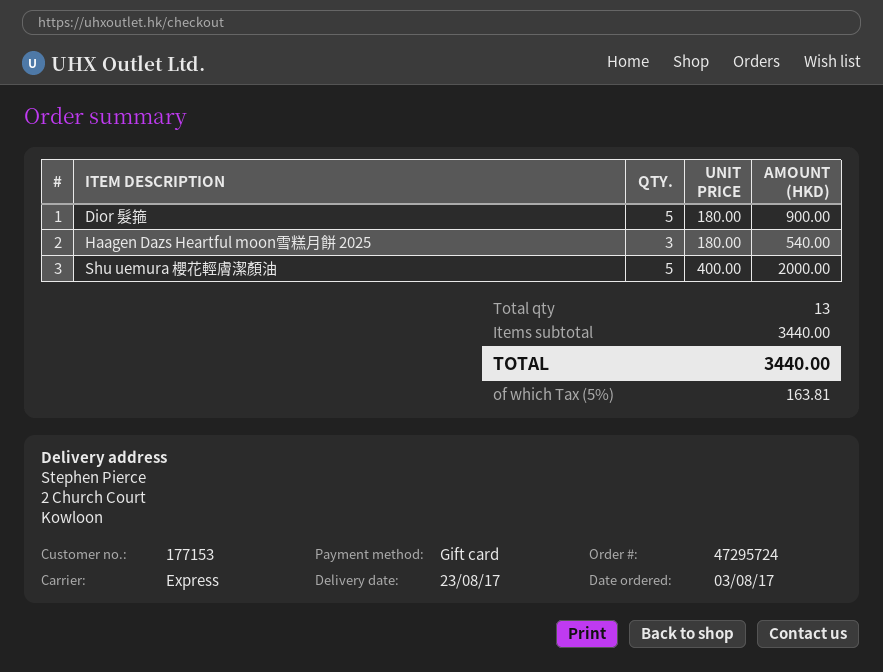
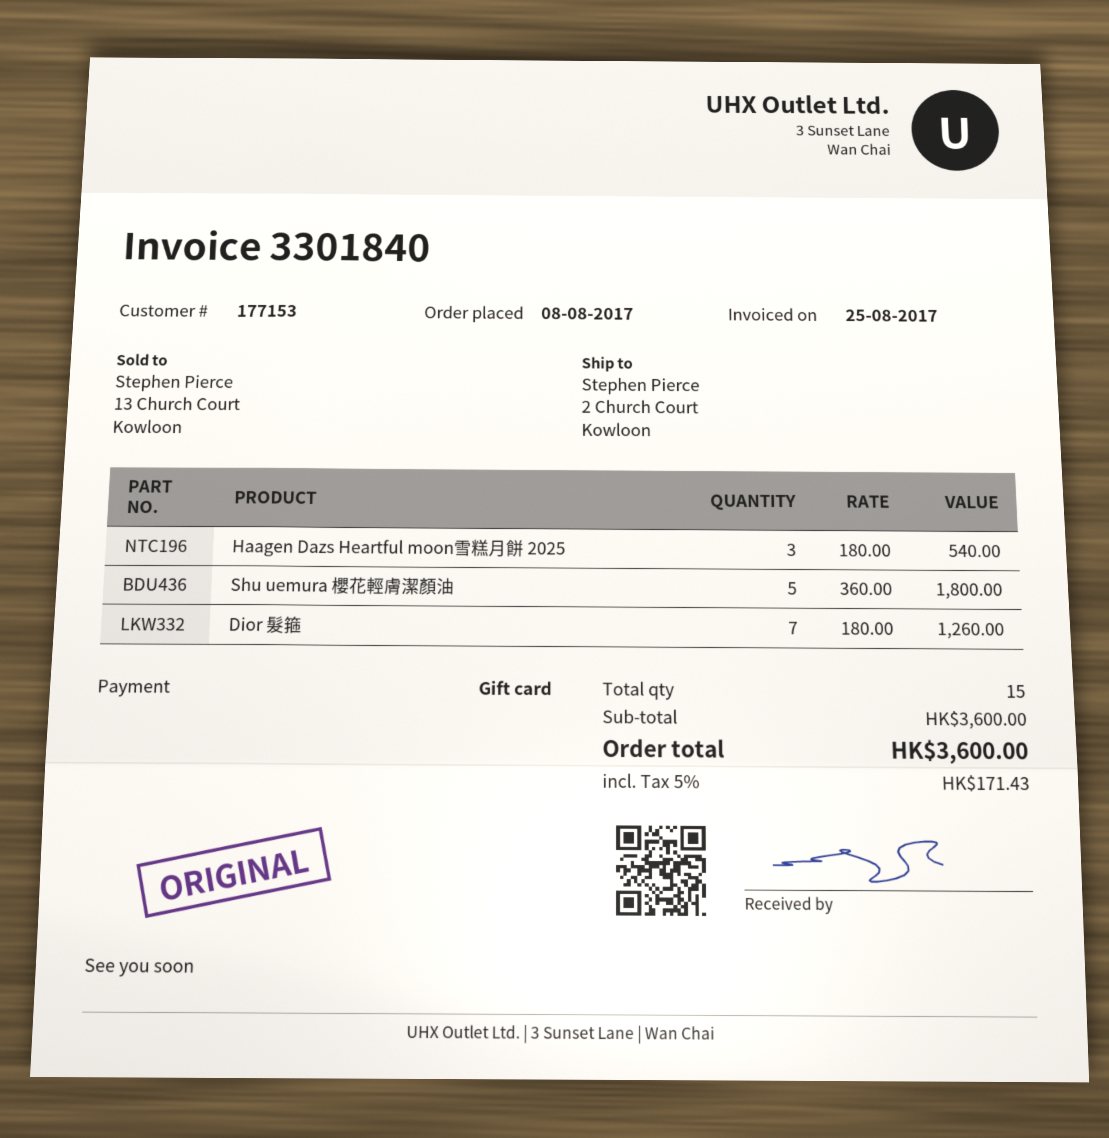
order date: 2017-08-03 -> 2017-08-08
Dior 髮箍: 5 x 180.00 = 900.00 -> 7 x 180.00 = 1260.00
Shu uemura 櫻花輕膚潔顏油: 5 x 400.00 = 2000.00 -> 5 x 360.00 = 1800.00
total quantity: 13 -> 15
subtotal: 3440.00 -> 3600.00
tax: 5% = 163.81 -> 5% = 171.43
total: 3440.00 -> 3600.00

